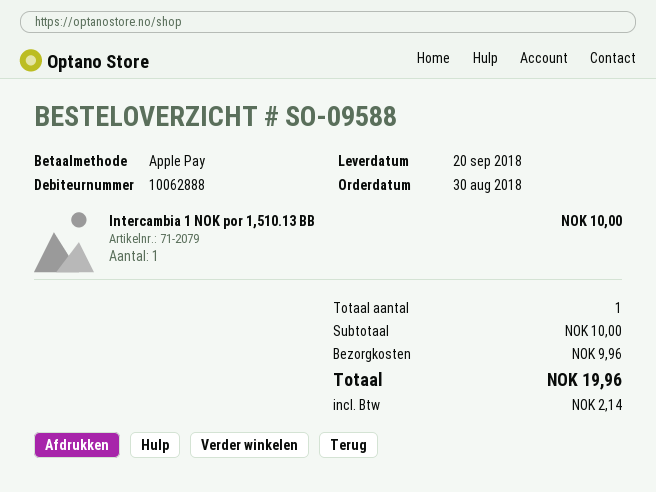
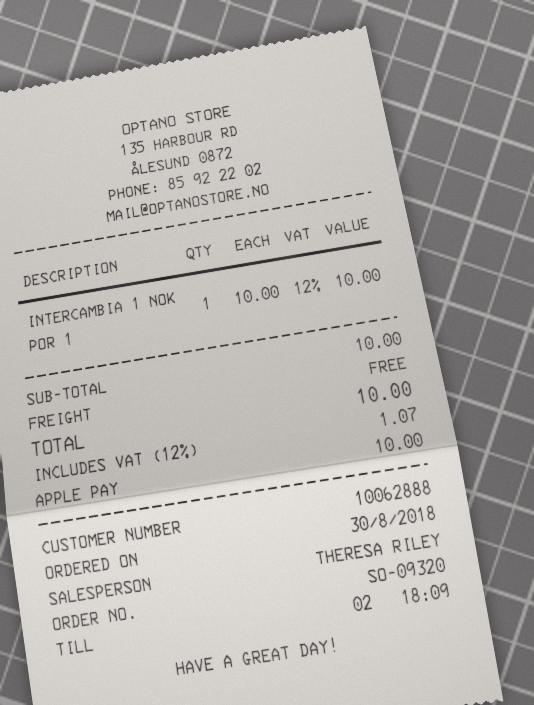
order number: SO-09588 -> SO-09320
shipping: 9.96 -> 0.00
tax: 2.14 -> 1.07
total: 19.96 -> 10.00

